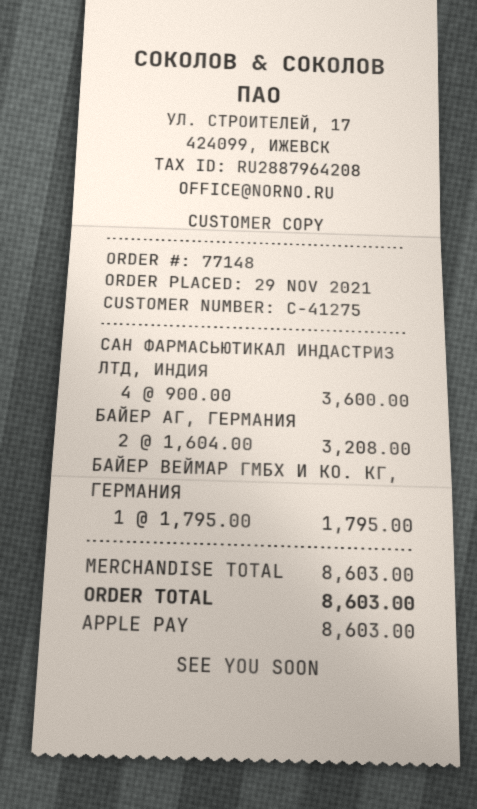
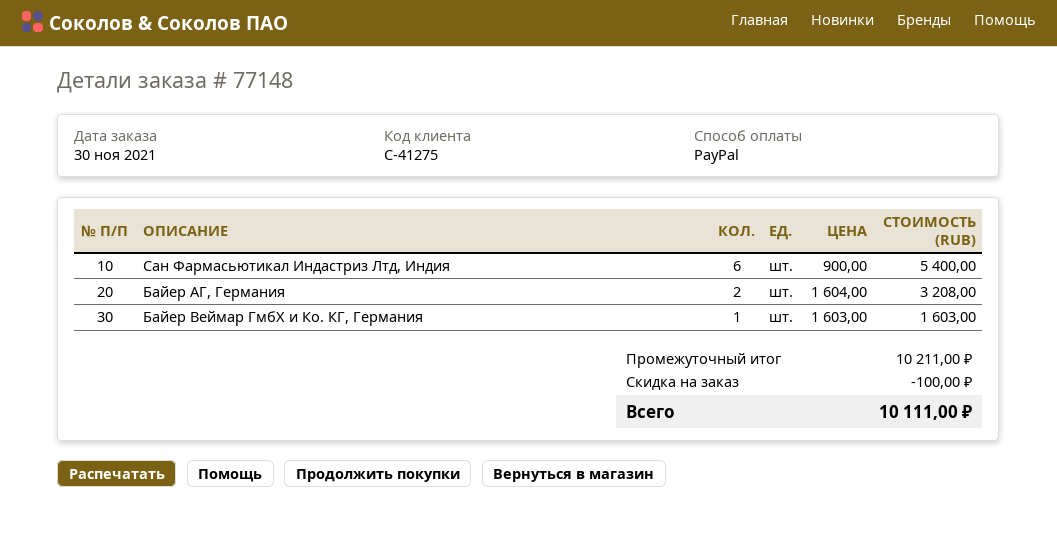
order date: 2021-11-29 -> 2021-11-30
payment method: Apple Pay -> PayPal
САН ФАРМАСЬЮТИКАЛ ИНДАСТРИЗ ЛТД, ИНДИЯ: 4 x 900.00 = 3600.00 -> 6 x 900.00 = 5400.00
БАЙЕР ВЕЙМАР ГМБХ И КО. КГ, ГЕРМАНИЯ: 1 x 1795.00 = 1795.00 -> 1 x 1603.00 = 1603.00
subtotal: 8603.00 -> 10211.00
discount: none -> 100.00
total: 8603.00 -> 10111.00

